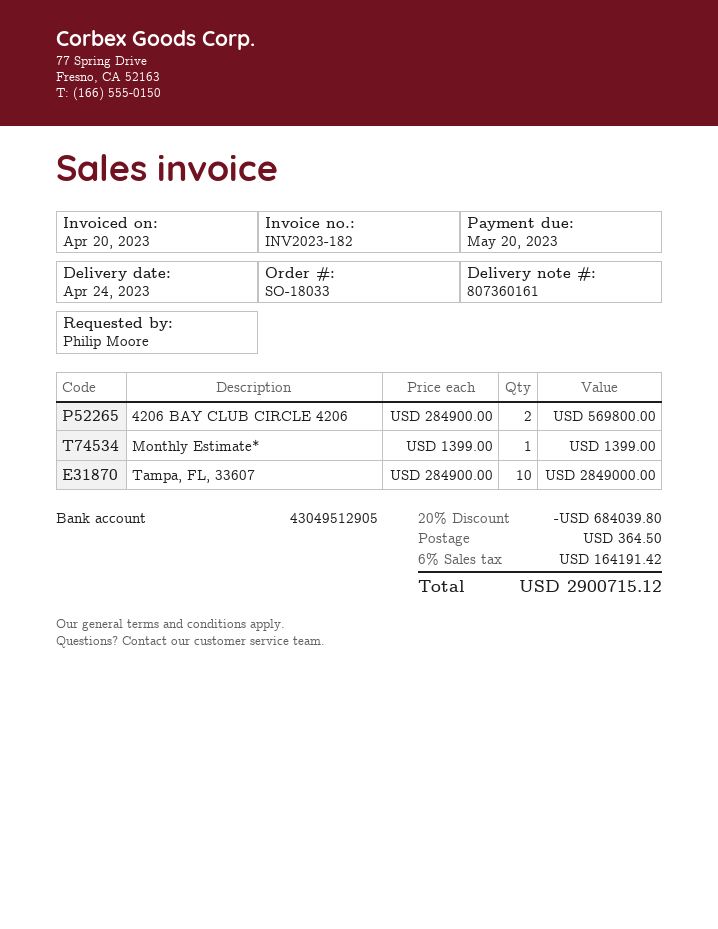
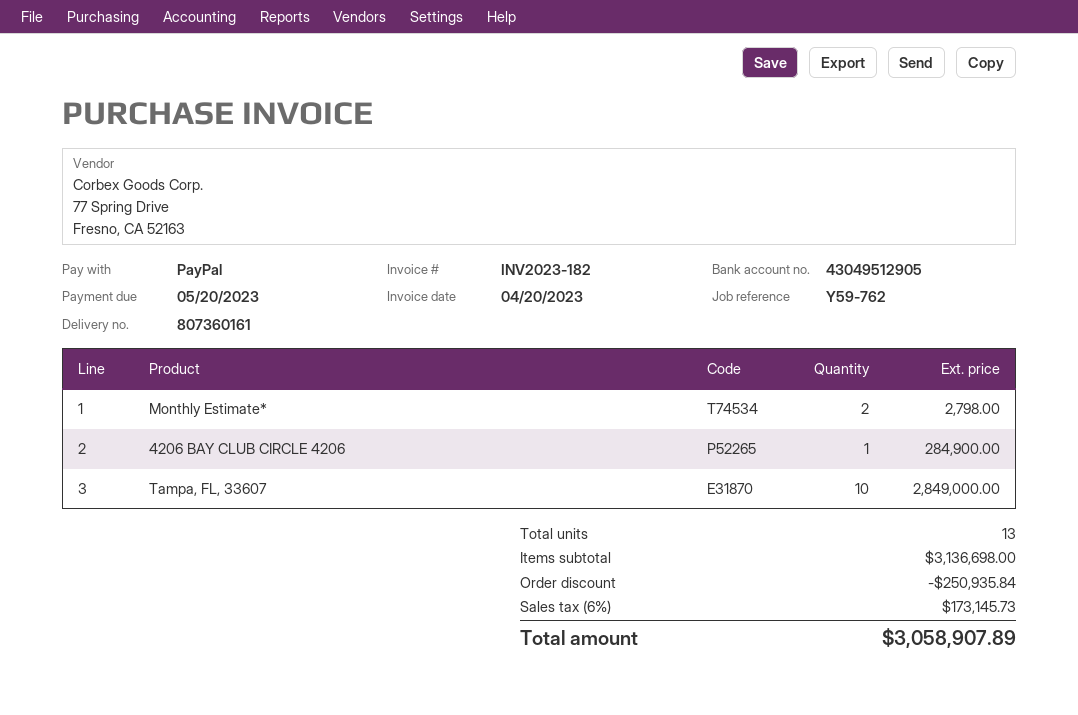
4206 BAY CLUB CIRCLE 4206: 2 for 569800.00 -> 1 for 284900.00
Monthly Estimate*: 1 for 1399.00 -> 2 for 2798.00
discount: 684039.80 -> 250935.84
shipping: 364.50 -> none
tax: 6% = 164191.42 -> 6% = 173145.73
total: 2900715.12 -> 3058907.89

